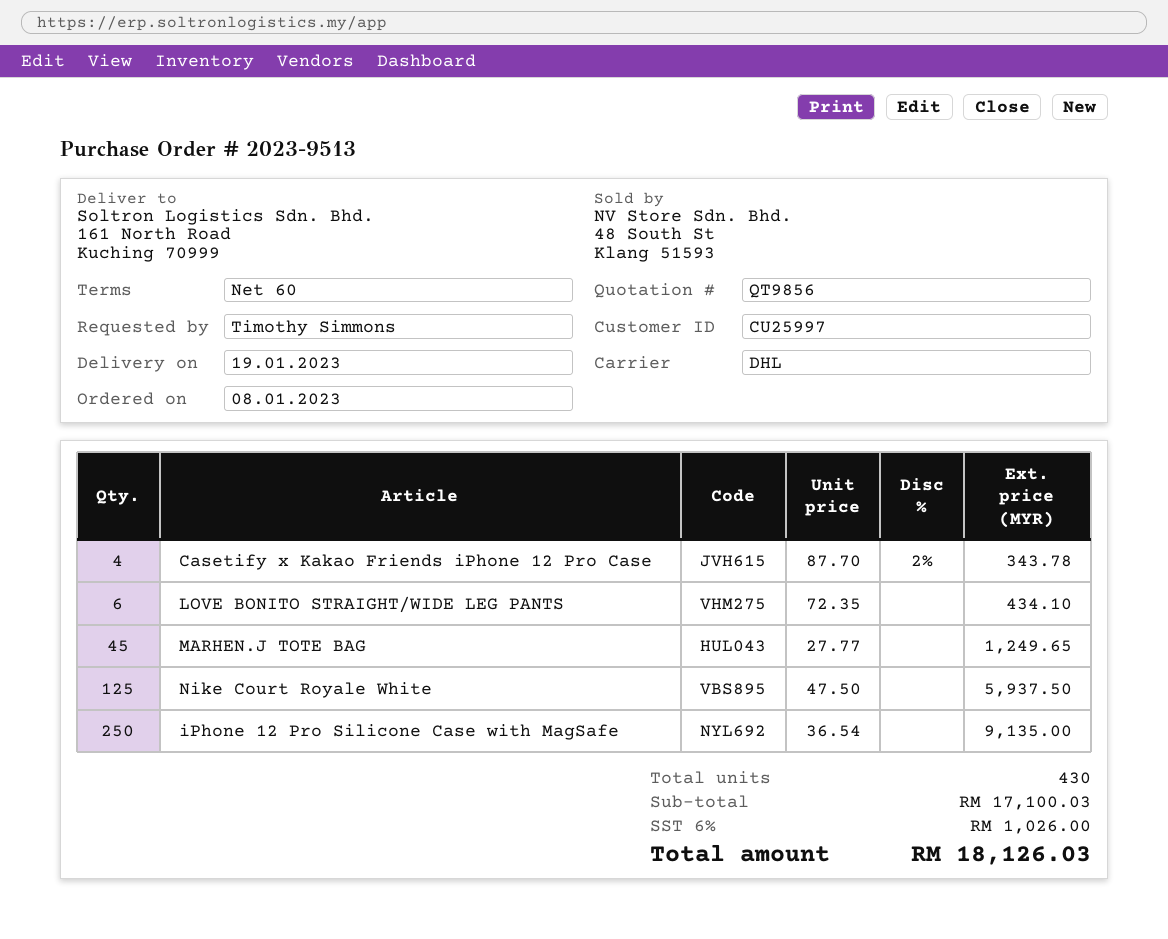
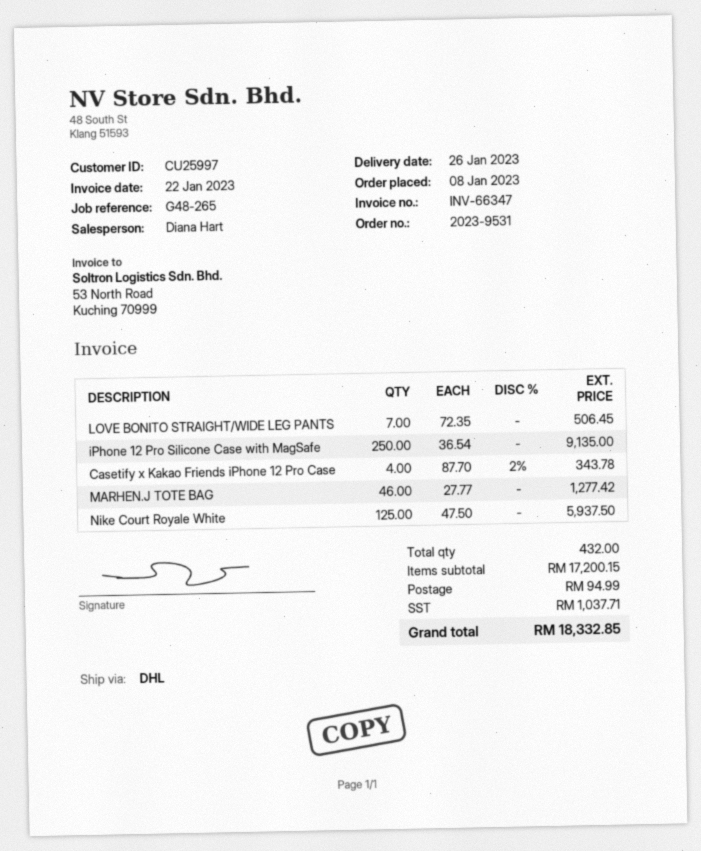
order number: 2023-9513 -> 2023-9531
delivery date: 2023-01-19 -> 2023-01-26
LOVE BONITO STRAIGHT/WIDE LEG PANTS: 6 x 72.35 = 434.10 -> 7 x 72.35 = 506.45
MARHEN.J TOTE BAG: 45 x 27.77 = 1249.65 -> 46 x 27.77 = 1277.42
total quantity: 430 -> 432
subtotal: 17100.03 -> 17200.15
shipping: none -> 94.99
tax: 1026.00 -> 1037.71
total: 18126.03 -> 18332.85

